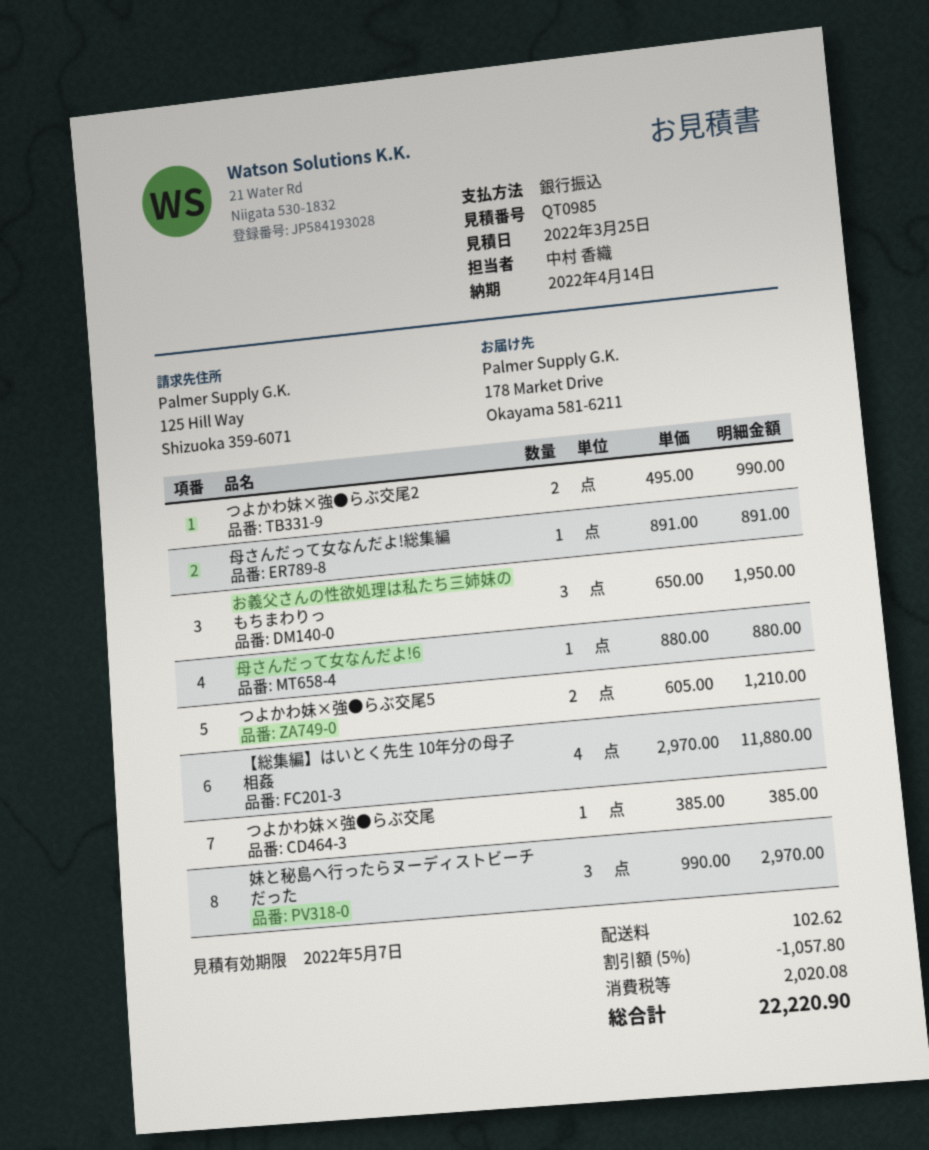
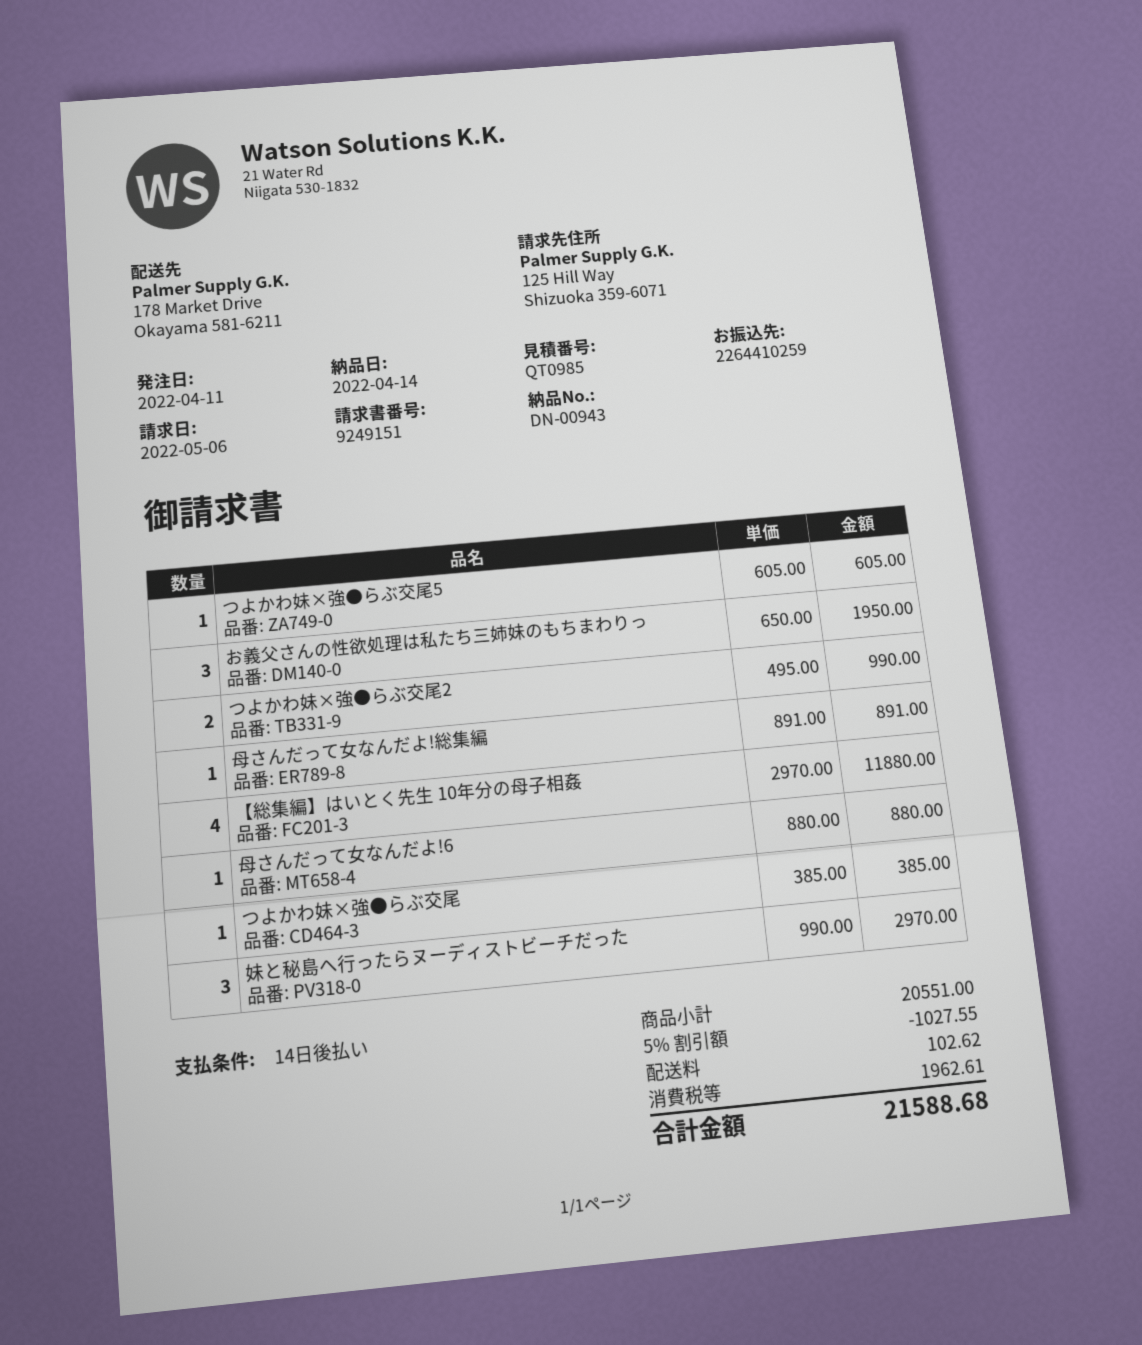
つよかわ妹×強●らぶ交尾5: 2 x 605.00 = 1210.00 -> 1 x 605.00 = 605.00
discount: 5% = 1057.80 -> 5% = 1027.55
tax: 2020.08 -> 1962.61
total: 22220.90 -> 21588.68

